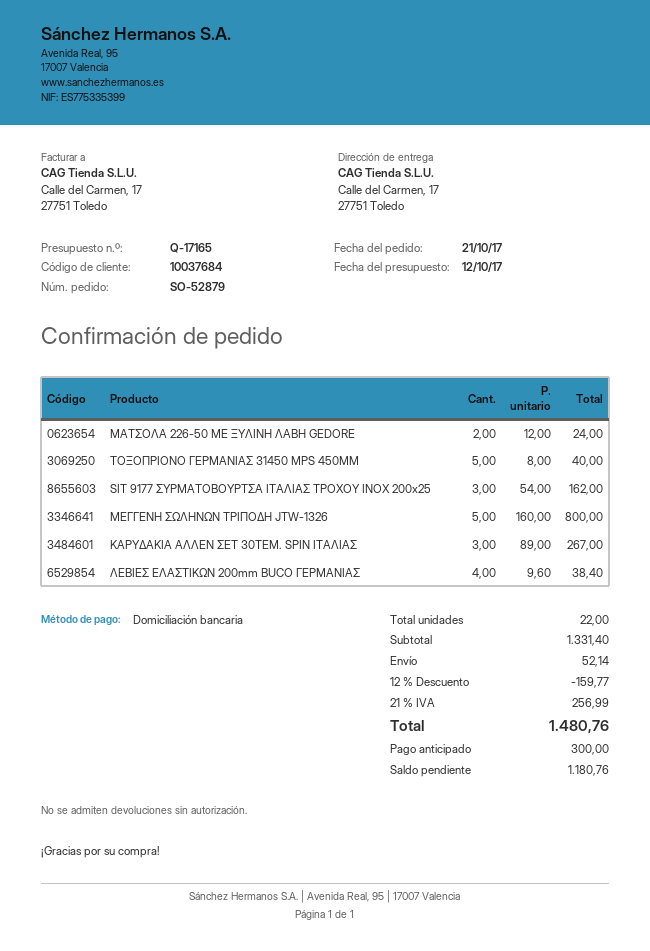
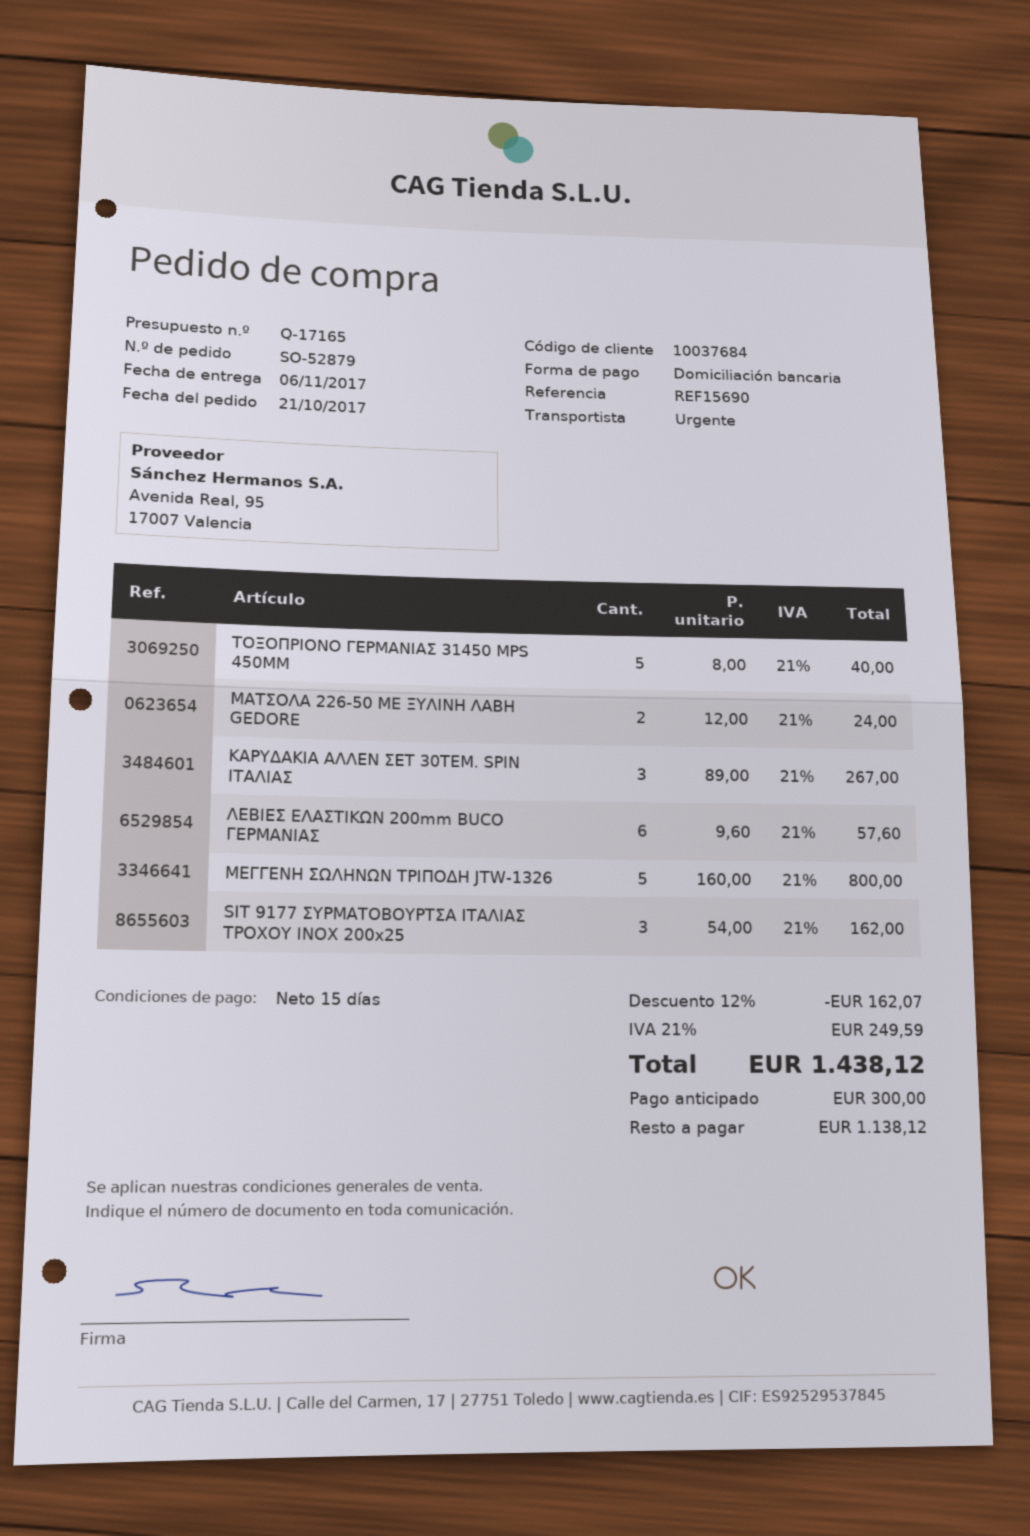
ΛΕΒΙΕΣ ΕΛΑΣΤΙΚΩΝ 200mm BUCO ΓΕΡΜΑΝΙΑΣ: 4 x 9.60 = 38.40 -> 6 x 9.60 = 57.60
discount: 12% = 159.77 -> 12% = 162.07
shipping: 52.14 -> none
tax: 21% = 256.99 -> 21% = 249.59
total: 1480.76 -> 1438.12
balance: 1180.76 -> 1138.12

